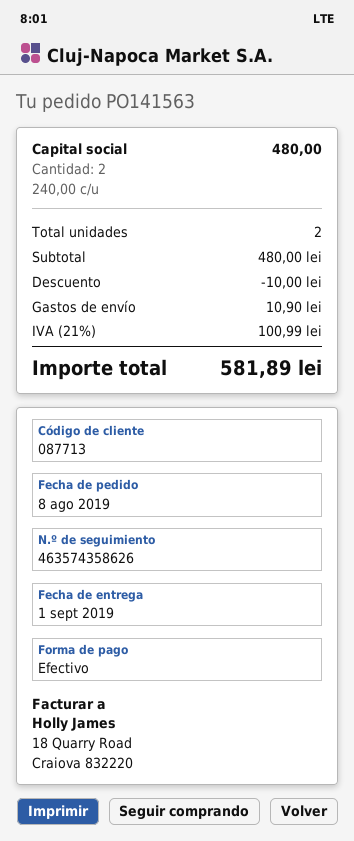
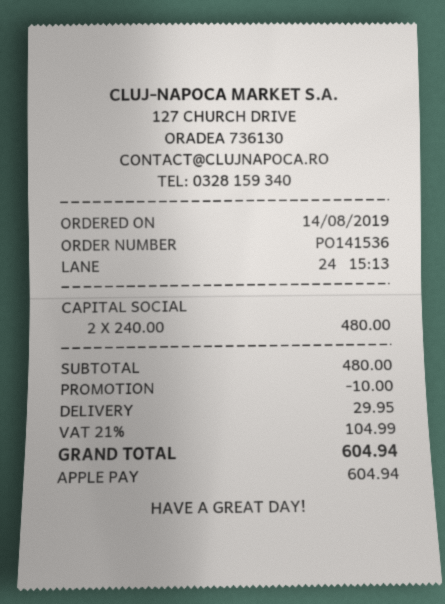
order number: PO141563 -> PO141536
order date: 2019-08-08 -> 2019-08-14
payment method: cash -> Apple Pay
shipping: 10.90 -> 29.95
tax: 21% = 100.99 -> 21% = 104.99
total: 581.89 -> 604.94

